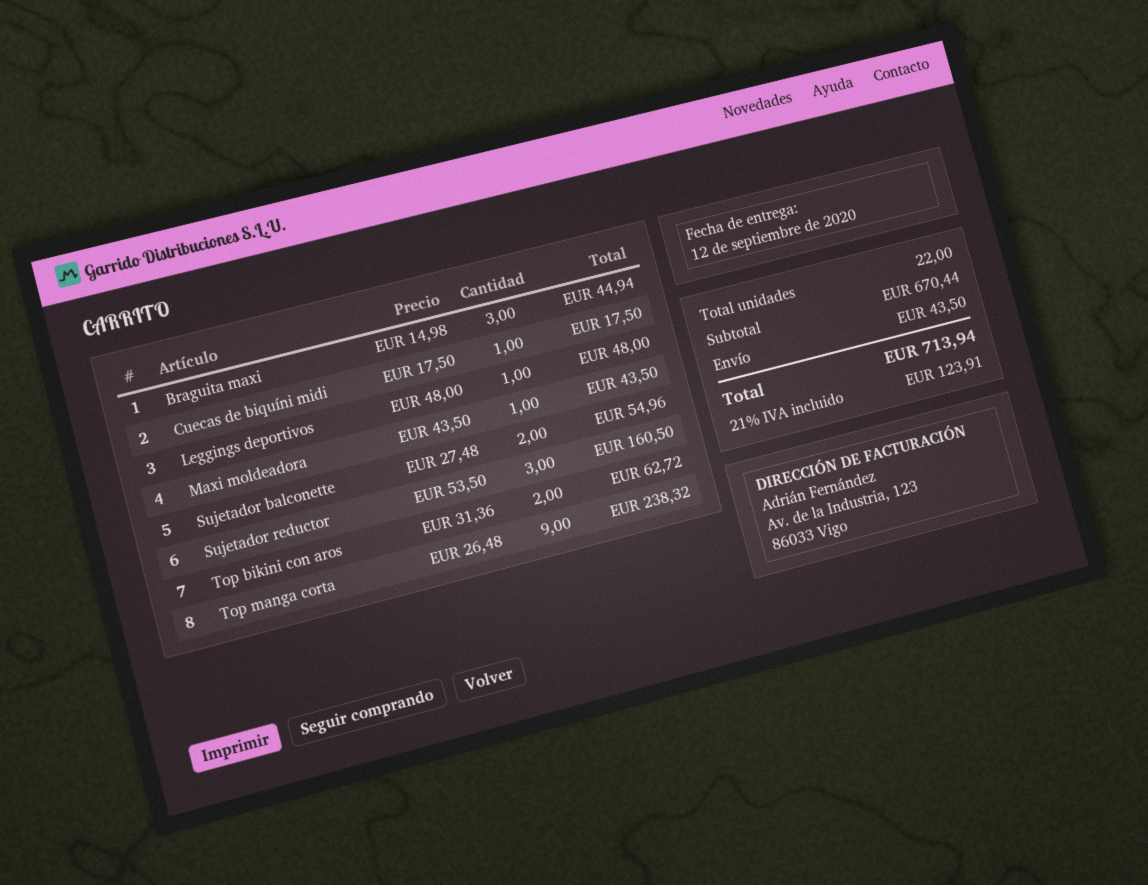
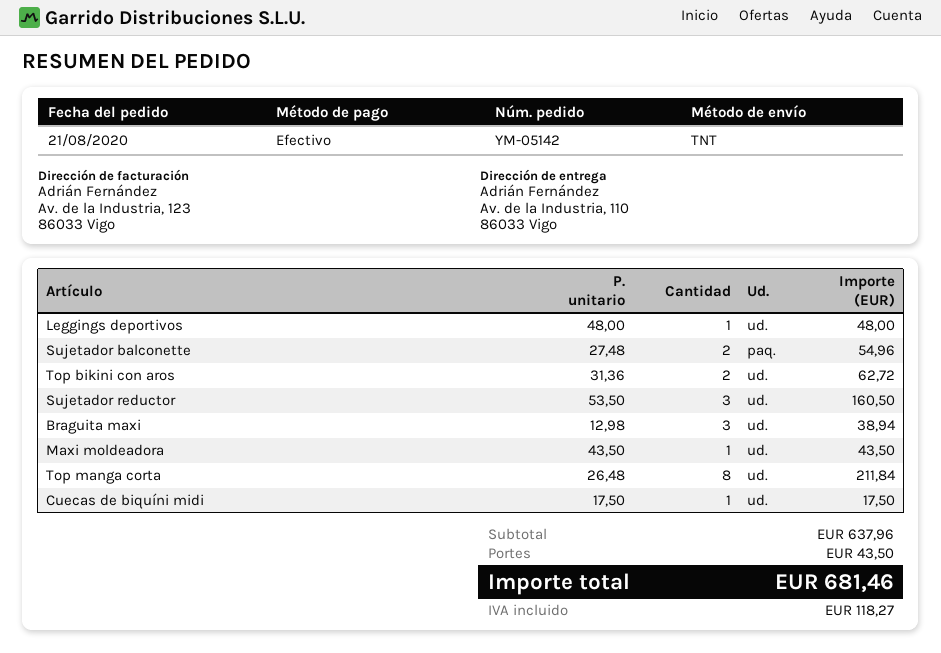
Braguita maxi: 3 x 14.98 = 44.94 -> 3 x 12.98 = 38.94
Top manga corta: 9 x 26.48 = 238.32 -> 8 x 26.48 = 211.84
subtotal: 670.44 -> 637.96
tax: 123.91 -> 118.27
total: 713.94 -> 681.46

